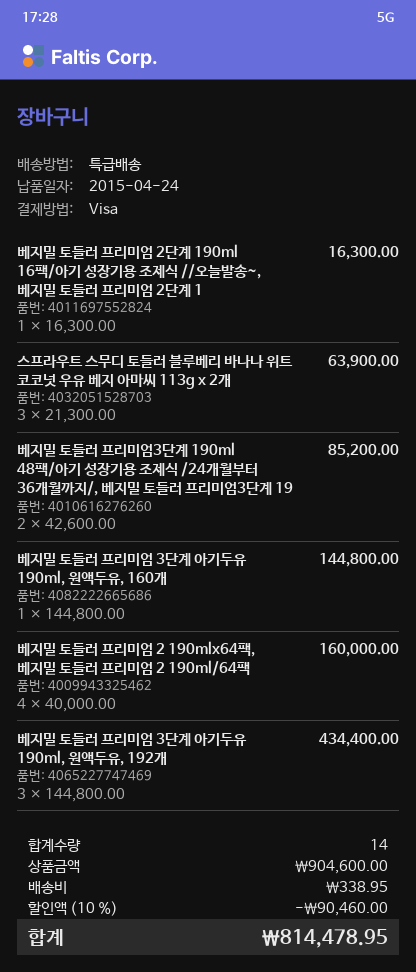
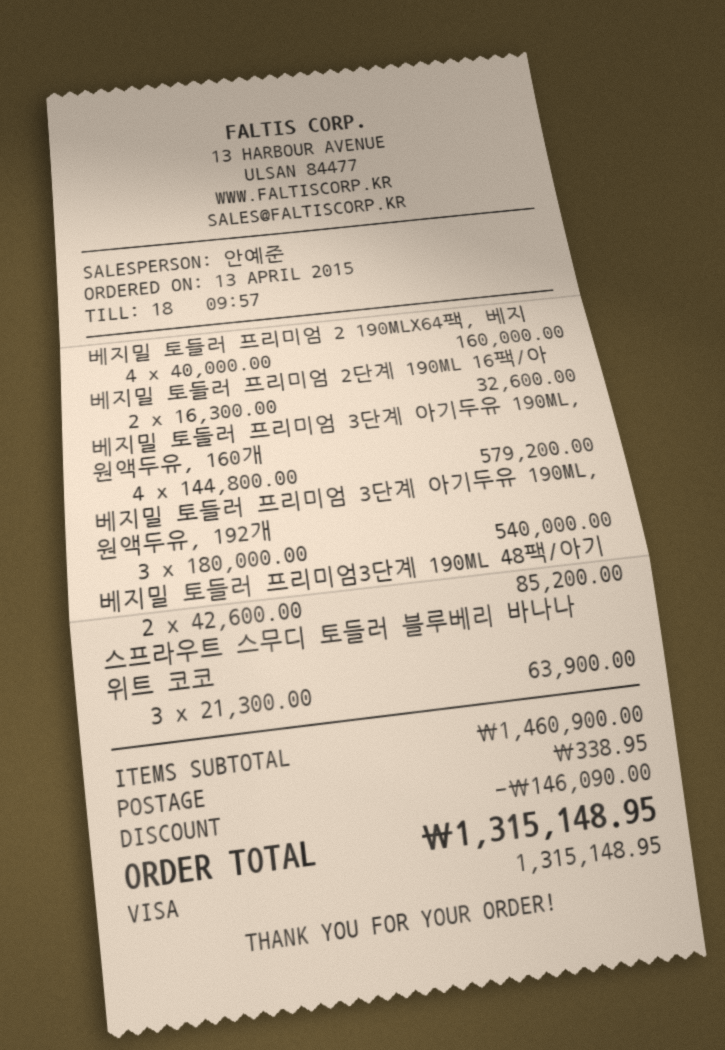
베지밀 토들러 프리미엄 2단계 190ml 16팩/아기 성장기용 조제식 //오늘발송~, 베지밀 토들러 프리미엄 2단계 1: 1 x 16300.00 = 16300.00 -> 2 x 16300.00 = 32600.00
베지밀 토들러 프리미엄 3단계 아기두유 190ml, 원액두유, 160개: 1 x 144800.00 = 144800.00 -> 4 x 144800.00 = 579200.00
베지밀 토들러 프리미엄 3단계 아기두유 190ml, 원액두유, 192개: 3 x 144800.00 = 434400.00 -> 3 x 180000.00 = 540000.00
subtotal: 904600.00 -> 1460900.00
discount: 90460.00 -> 146090.00
total: 814478.95 -> 1315148.95

